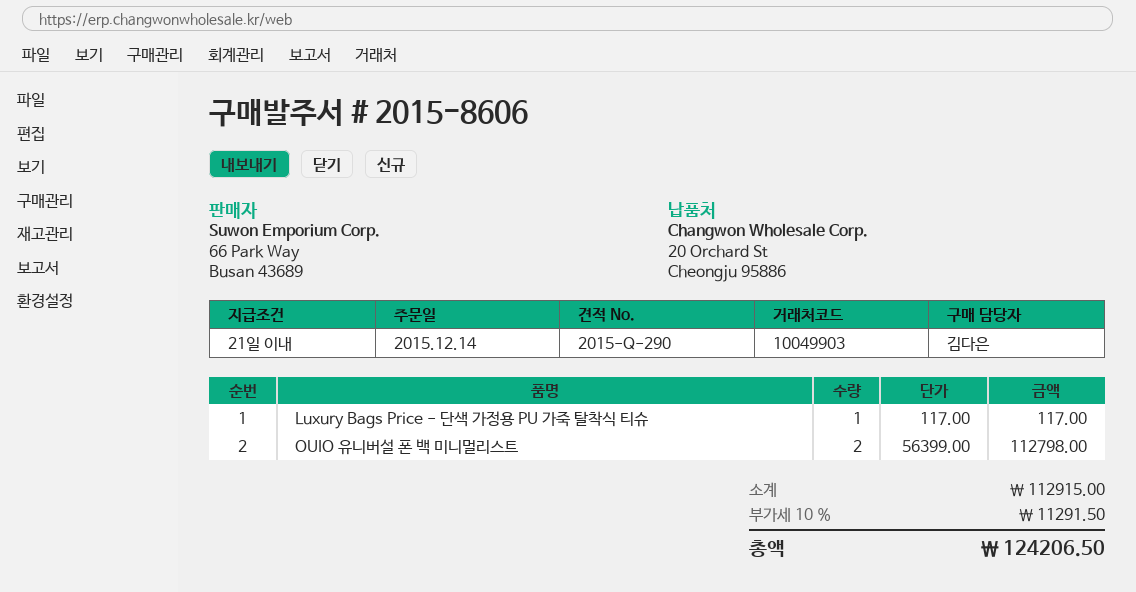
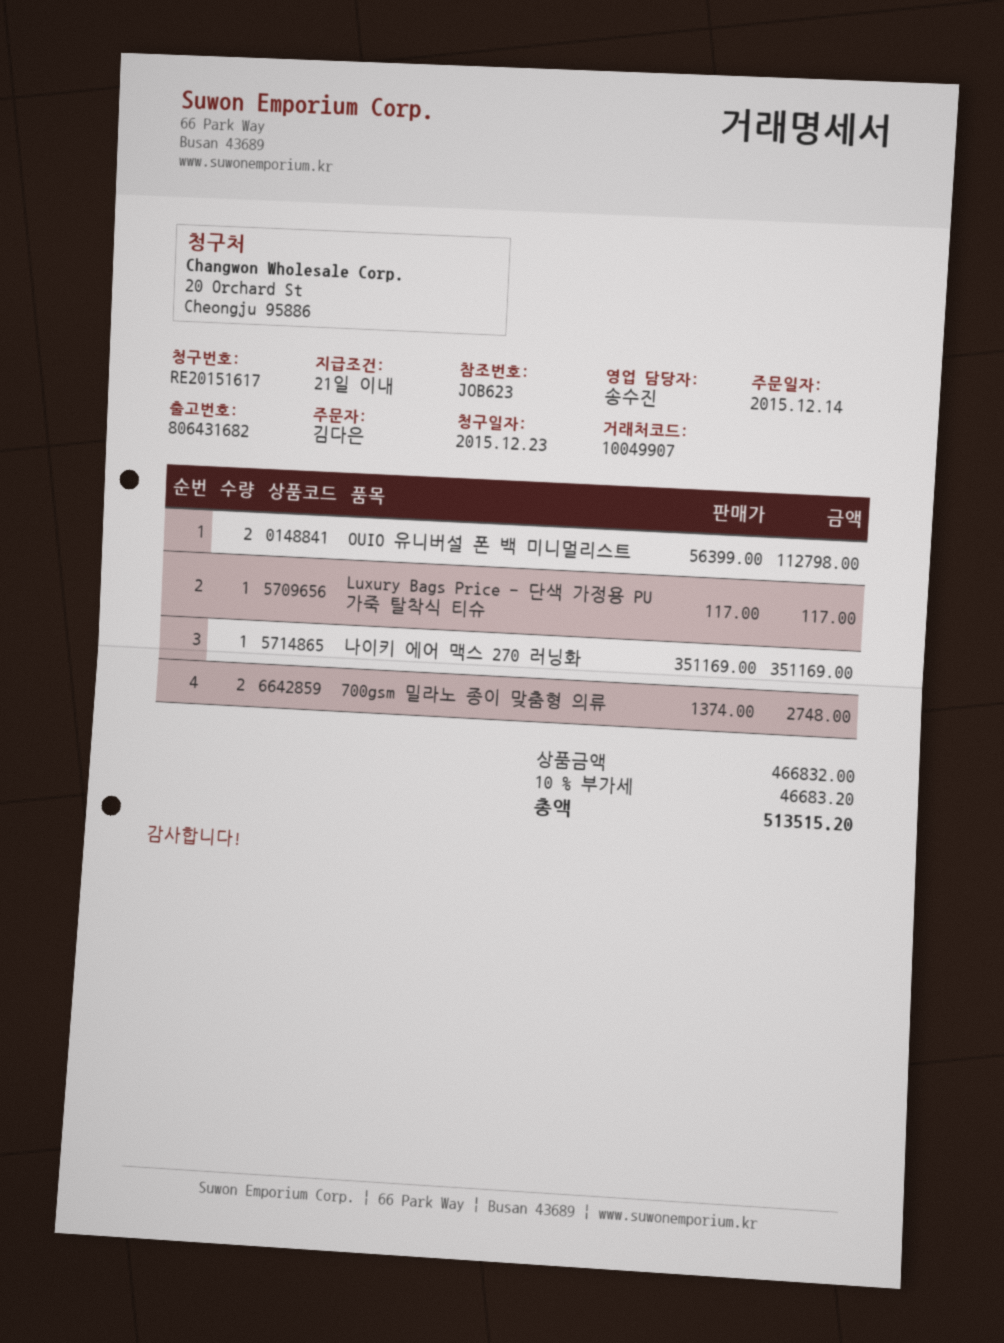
customer number: 10049903 -> 10049907
나이키 에어 맥스 270 러닝화: none -> 1 x 351169.00 = 351169.00
700gsm 밀라노 종이 맞춤형 의류: none -> 2 x 1374.00 = 2748.00
subtotal: 112915.00 -> 466832.00
tax: 10% = 11291.50 -> 10% = 46683.20
total: 124206.50 -> 513515.20

